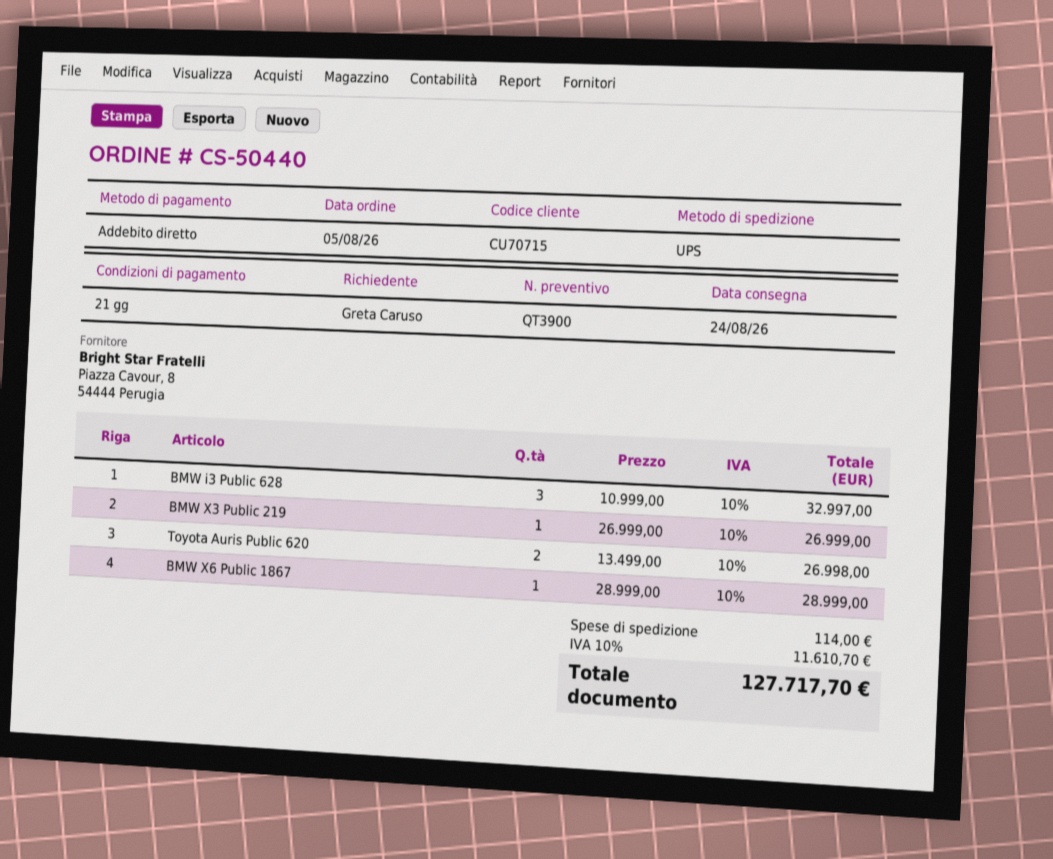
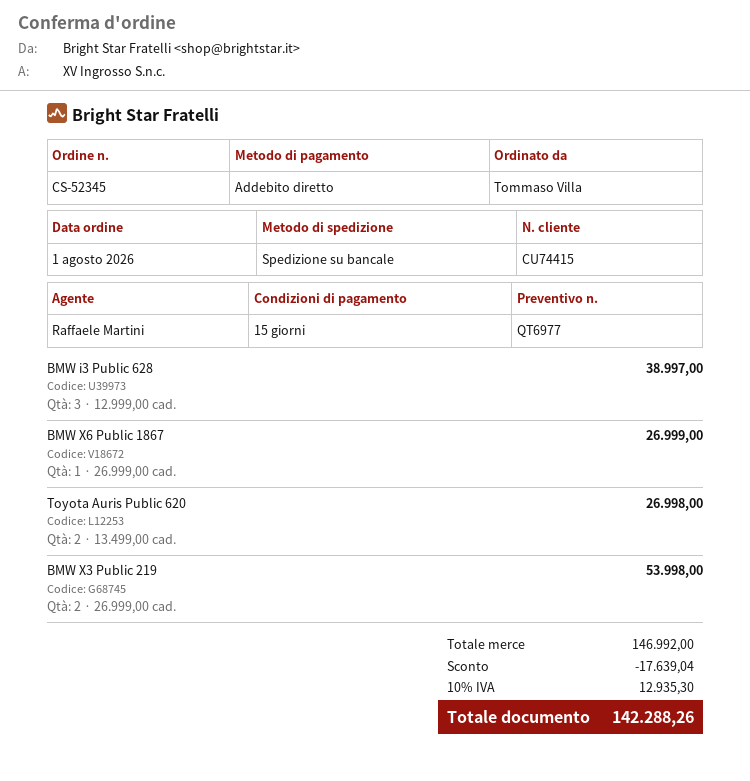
quote number: QT3900 -> QT6977
order number: CS-50440 -> CS-52345
order date: 2026-08-05 -> 2026-08-01
payment terms: 21 days -> 15 days
customer number: CU70715 -> CU74415
ordered by: Greta Caruso -> Tommaso Villa
shipping method: UPS -> pallet freight
BMW i3 Public 628: 3 x 10999.00 = 32997.00 -> 3 x 12999.00 = 38997.00
BMW X3 Public 219: 1 x 26999.00 = 26999.00 -> 2 x 26999.00 = 53998.00
BMW X6 Public 1867: 1 x 28999.00 = 28999.00 -> 1 x 26999.00 = 26999.00
discount: none -> 17639.04
shipping: 114.00 -> none
tax: 10% = 11610.70 -> 10% = 12935.30
total: 127717.70 -> 142288.26

